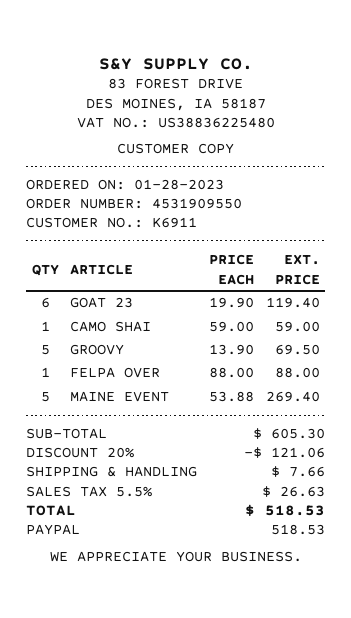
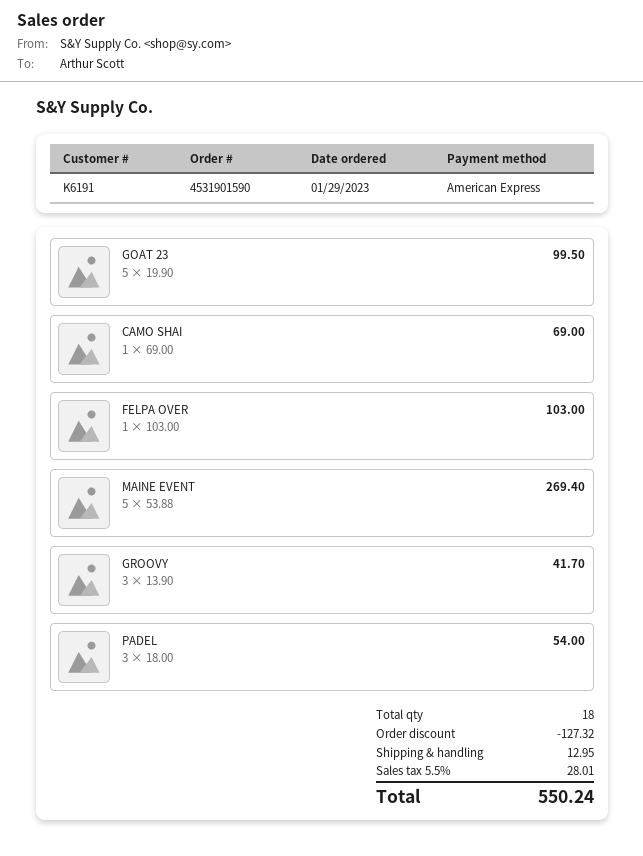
order number: 4531909550 -> 4531901590
order date: 2023-01-28 -> 2023-01-29
customer number: K6911 -> K6191
payment method: PayPal -> American Express
GOAT 23: 6 x 19.90 = 119.40 -> 5 x 19.90 = 99.50
CAMO SHAI: 1 x 59.00 = 59.00 -> 1 x 69.00 = 69.00
GROOVY: 5 x 13.90 = 69.50 -> 3 x 13.90 = 41.70
FELPA OVER: 1 x 88.00 = 88.00 -> 1 x 103.00 = 103.00
PADEL: none -> 3 x 18.00 = 54.00
discount: 121.06 -> 127.32
shipping: 7.66 -> 12.95
tax: 5.5% = 26.63 -> 5.5% = 28.01
total: 518.53 -> 550.24

